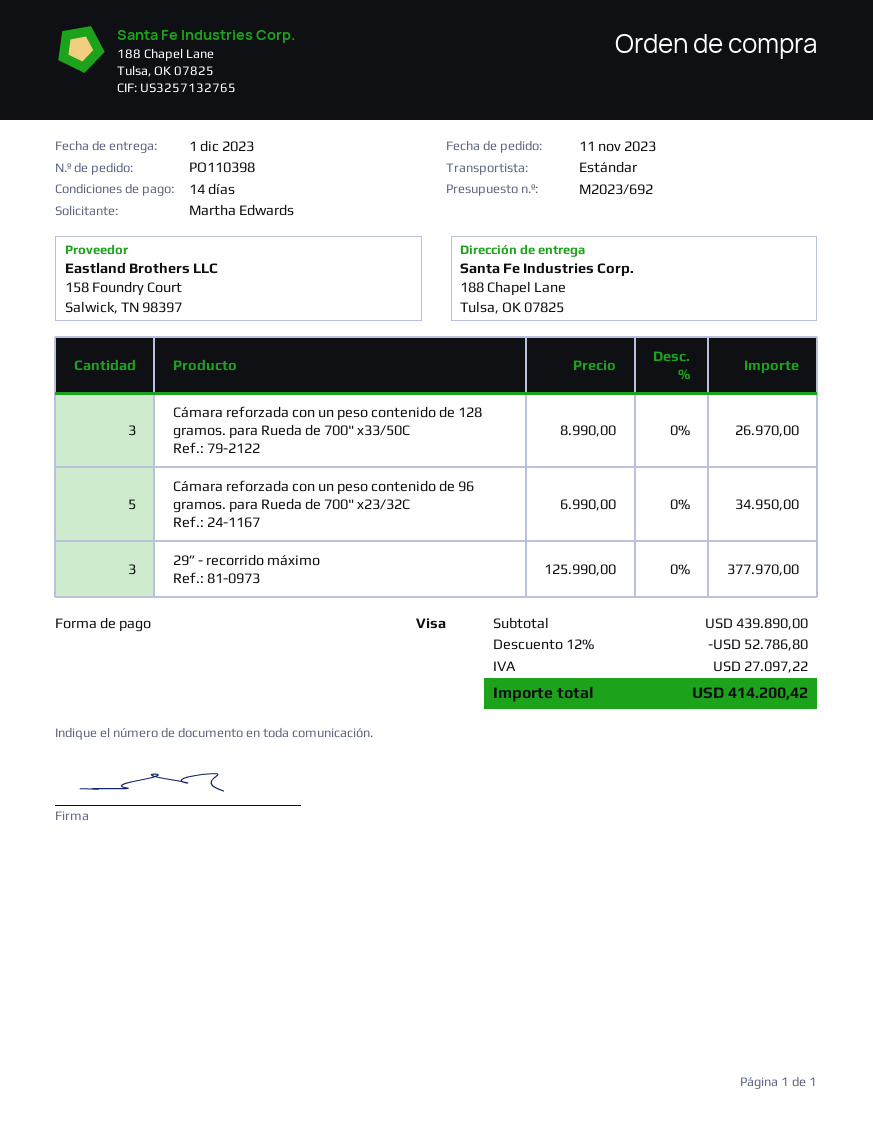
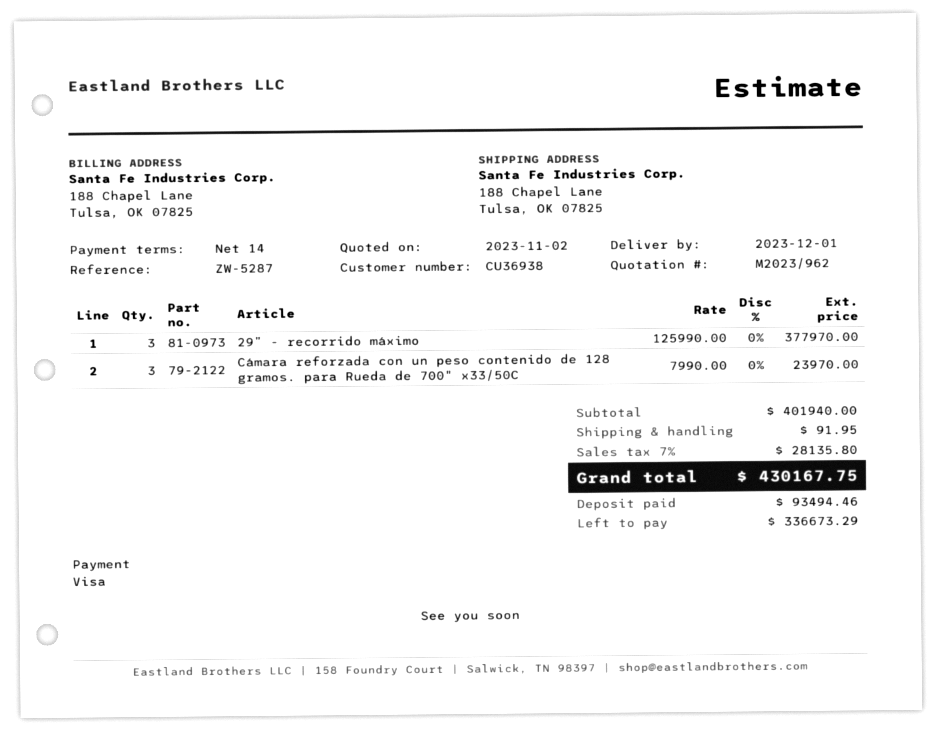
quote number: M2023/692 -> M2023/962
Cámara reforzada con un peso contenido de 128 gramos. para Rueda de 700" x33/50C: 3 x 8990.00 = 26970.00 -> 3 x 7990.00 = 23970.00
Cámara reforzada con un peso contenido de 96 gramos. para Rueda de 700" x23/32C: 5 x 6990.00 = 34950.00 -> none
subtotal: 439890.00 -> 401940.00
discount: 12% = 52786.80 -> none
shipping: none -> 91.95
tax: 27097.22 -> 28135.80
total: 414200.42 -> 430167.75

